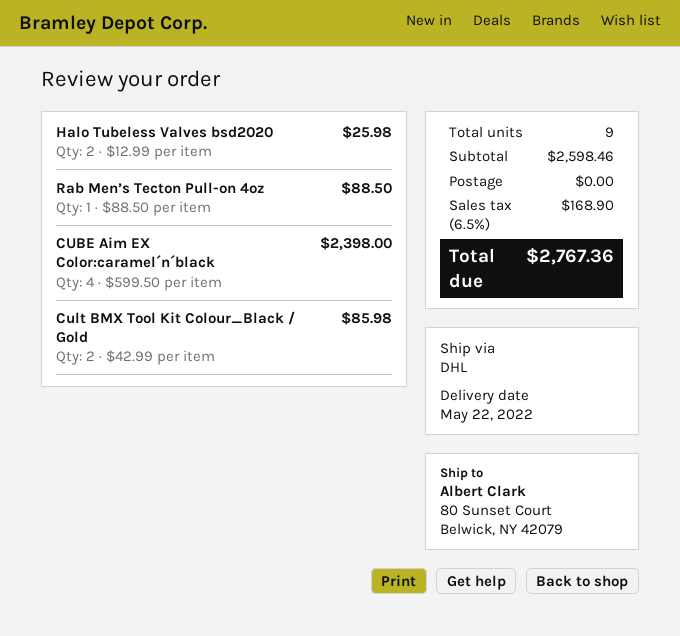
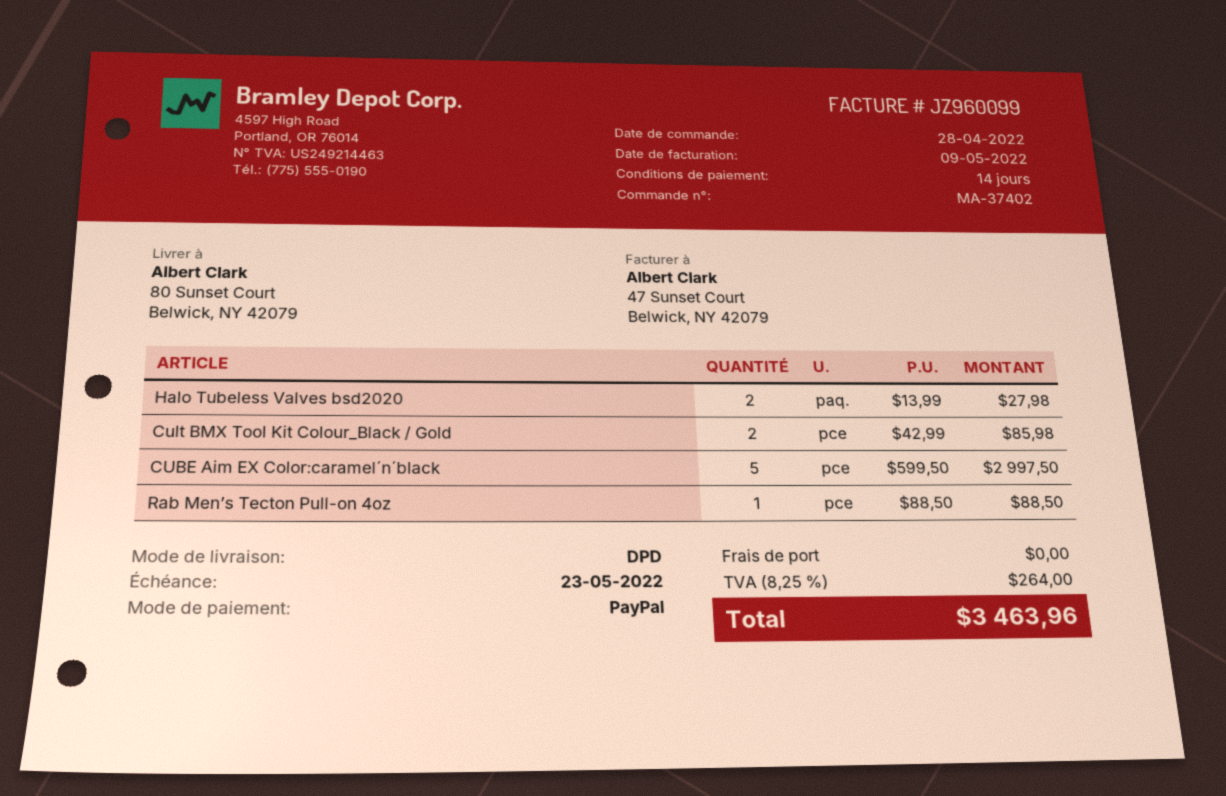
shipping method: DHL -> DPD
Halo Tubeless Valves bsd2020: 2 x 12.99 = 25.98 -> 2 x 13.99 = 27.98
CUBE Aim EX Color:caramel´n´black: 4 x 599.50 = 2398.00 -> 5 x 599.50 = 2997.50
tax: 6.5% = 168.90 -> 8.25% = 264.00
total: 2767.36 -> 3463.96

